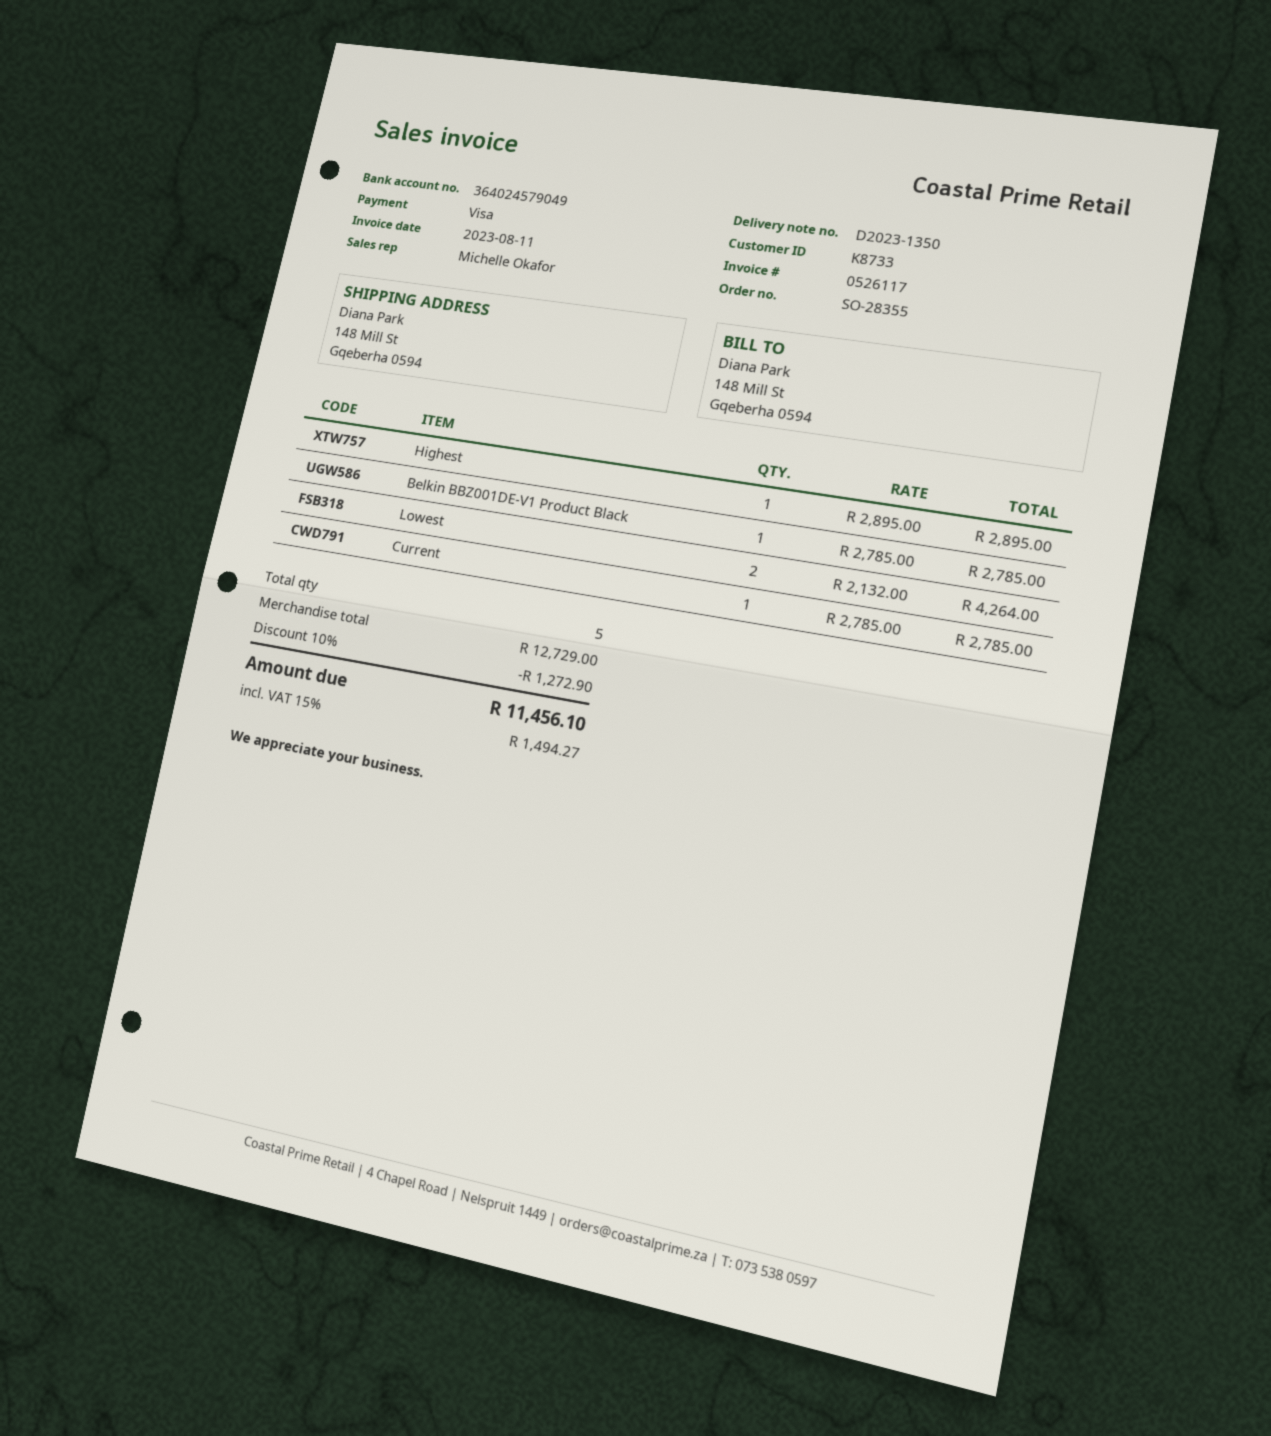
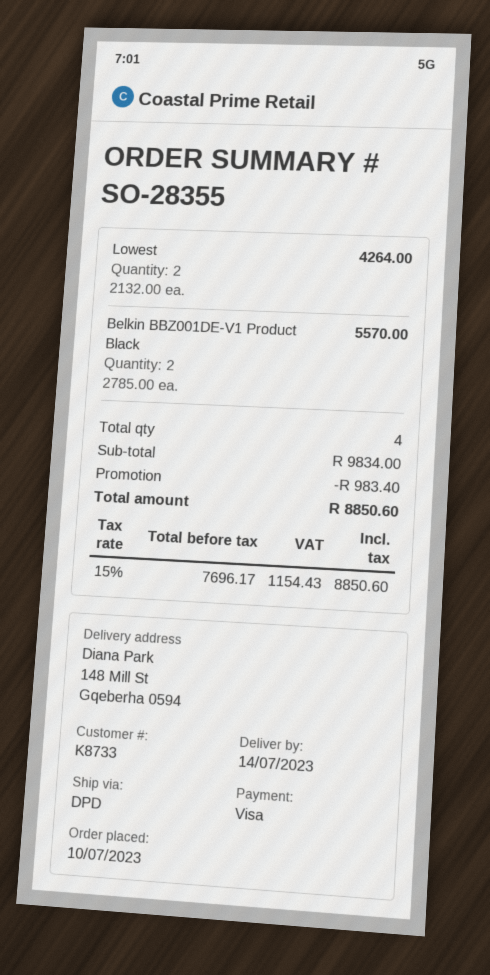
Highest: 1 x 2895.00 = 2895.00 -> none
Belkin BBZ001DE-V1 Product Black: 1 x 2785.00 = 2785.00 -> 2 x 2785.00 = 5570.00
Current: 1 x 2785.00 = 2785.00 -> none
total quantity: 5 -> 4
subtotal: 12729.00 -> 9834.00
discount: 1272.90 -> 983.40
tax: 15% = 1494.27 -> 15% = 1154.43
total: 11456.10 -> 8850.60

